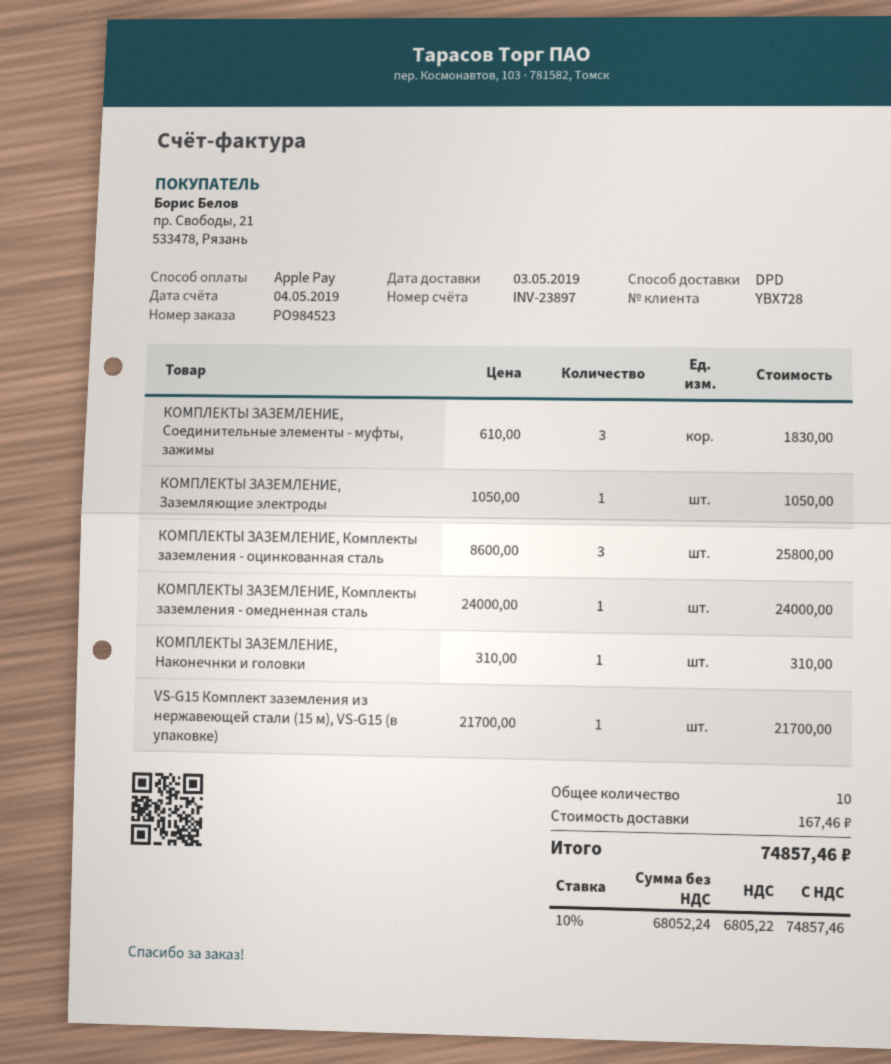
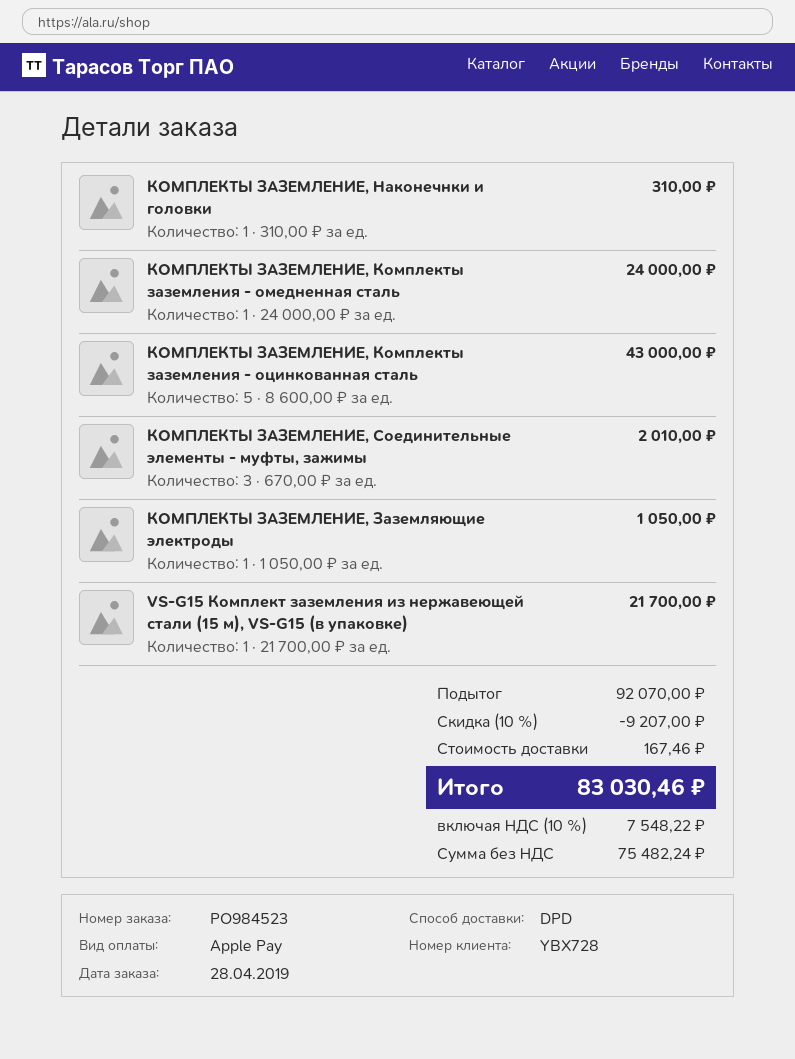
КОМПЛЕКТЫ ЗАЗЕМЛЕНИЕ, Соединительные элементы - муфты, зажимы: 3 x 610.00 = 1830.00 -> 3 x 670.00 = 2010.00
КОМПЛЕКТЫ ЗАЗЕМЛЕНИЕ, Комплекты заземления - оцинкованная сталь: 3 x 8600.00 = 25800.00 -> 5 x 8600.00 = 43000.00
discount: none -> 10% = 9207.00
net: 68052.24 -> 75482.24
tax: 10% = 6805.22 -> 10% = 7548.22
total: 74857.46 -> 83030.46

